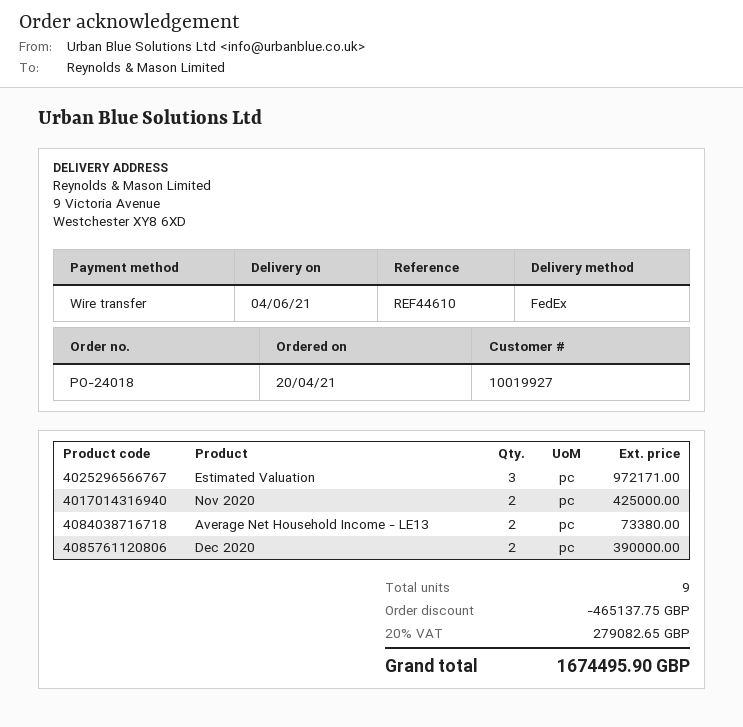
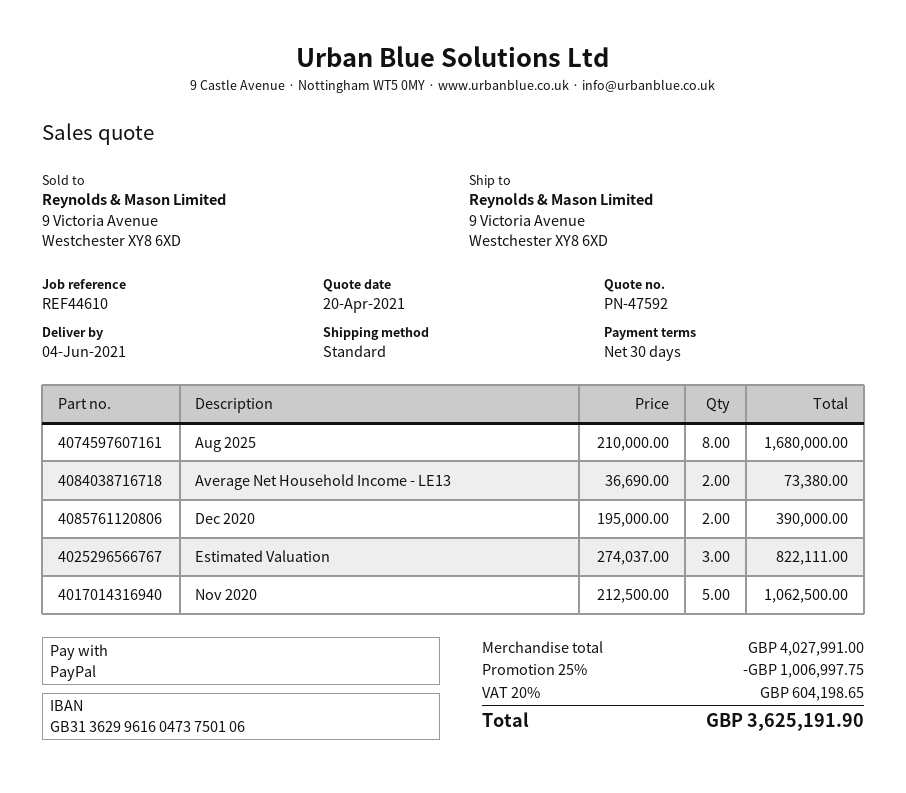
payment method: bank transfer -> PayPal
shipping method: FedEx -> standard
Estimated Valuation: 3 for 972171.00 -> 3 for 822111.00
Nov 2020: 2 for 425000.00 -> 5 for 1062500.00
Aug 2025: none -> 8 for 1680000.00
discount: 465137.75 -> 1006997.75
tax: 20% = 279082.65 -> 20% = 604198.65
total: 1674495.90 -> 3625191.90

